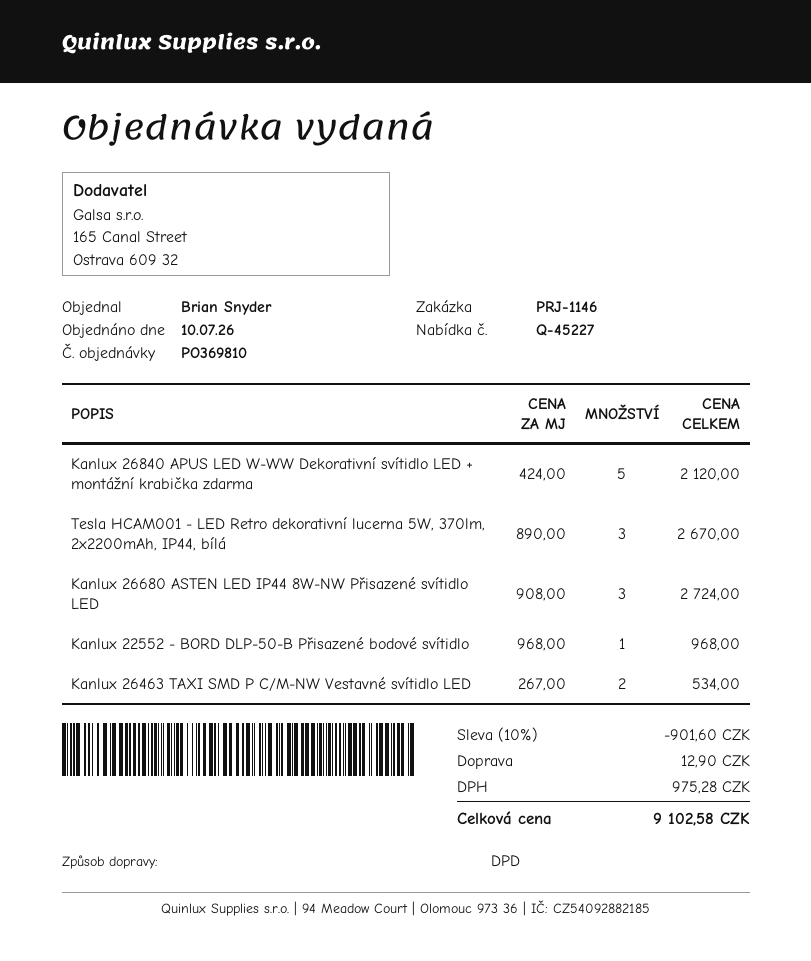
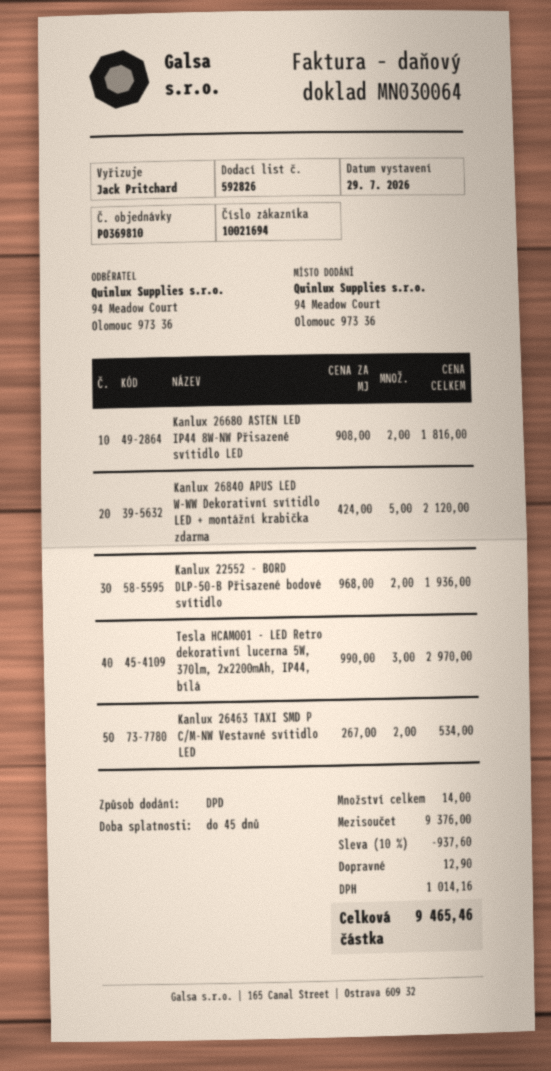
Tesla HCAM001 - LED Retro dekorativní lucerna 5W, 370lm, 2x2200mAh, IP44, bílá: 3 x 890.00 = 2670.00 -> 3 x 990.00 = 2970.00
Kanlux 26680 ASTEN LED IP44 8W-NW Přisazené svítidlo LED: 3 x 908.00 = 2724.00 -> 2 x 908.00 = 1816.00
Kanlux 22552 - BORD DLP-50-B Přisazené bodové svítidlo: 1 x 968.00 = 968.00 -> 2 x 968.00 = 1936.00
discount: 10% = 901.60 -> 10% = 937.60
tax: 975.28 -> 1014.16
total: 9102.58 -> 9465.46

